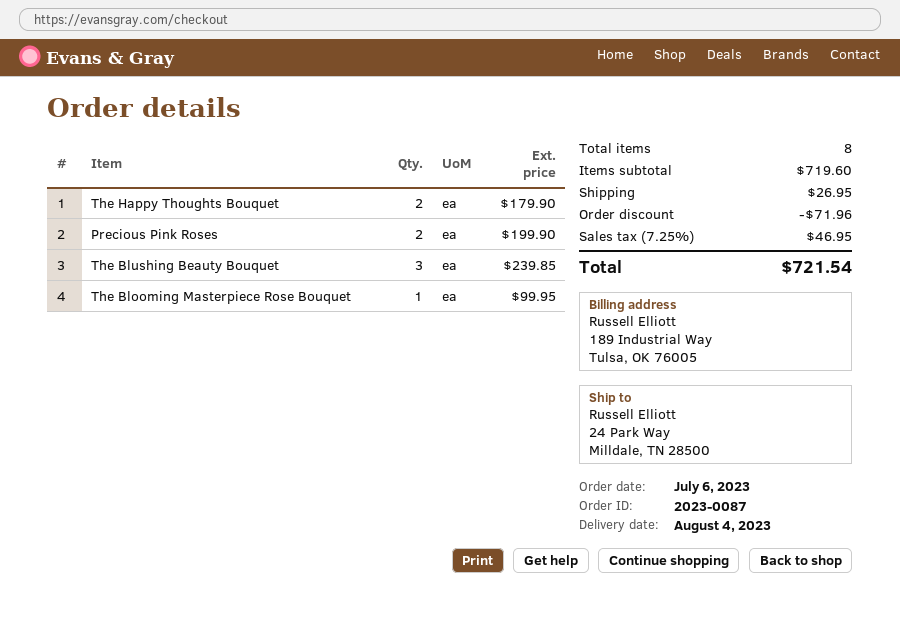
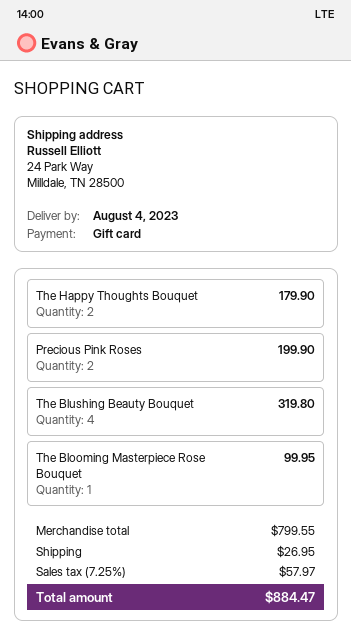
The Blushing Beauty Bouquet: 3 for 239.85 -> 4 for 319.80
subtotal: 719.60 -> 799.55
discount: 71.96 -> none
tax: 7.25% = 46.95 -> 7.25% = 57.97
total: 721.54 -> 884.47

